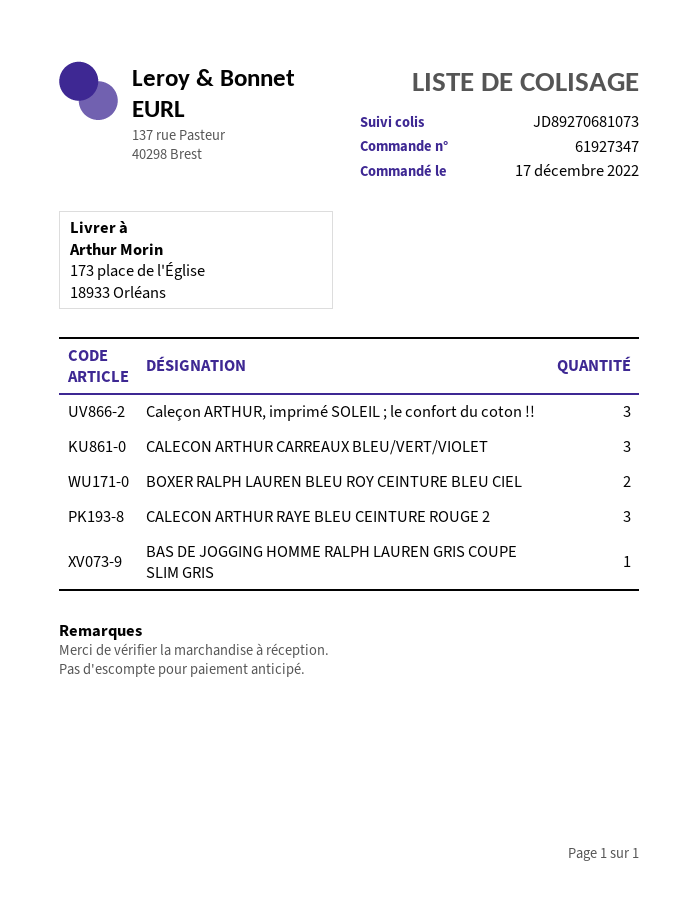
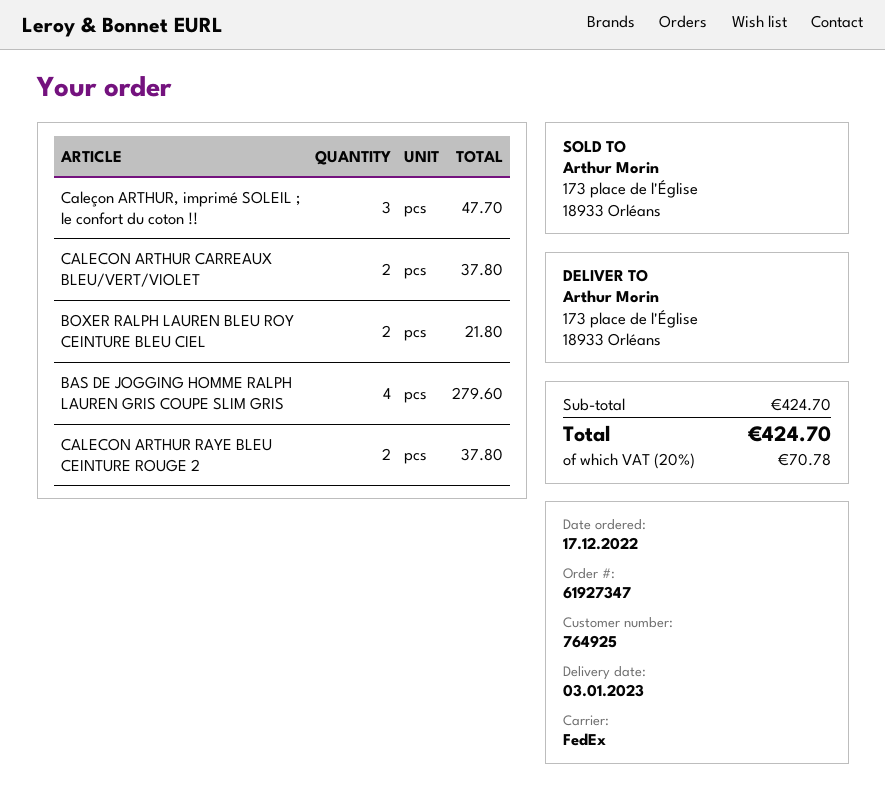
CALECON ARTHUR CARREAUX BLEU/VERT/VIOLET: 3 -> 2
CALECON ARTHUR RAYE BLEU CEINTURE ROUGE 2: 3 -> 2
BAS DE JOGGING HOMME RALPH LAUREN GRIS COUPE SLIM GRIS: 1 -> 4

